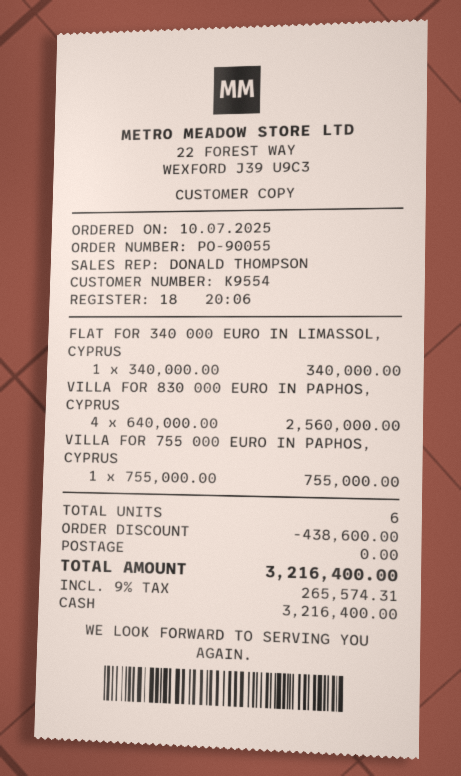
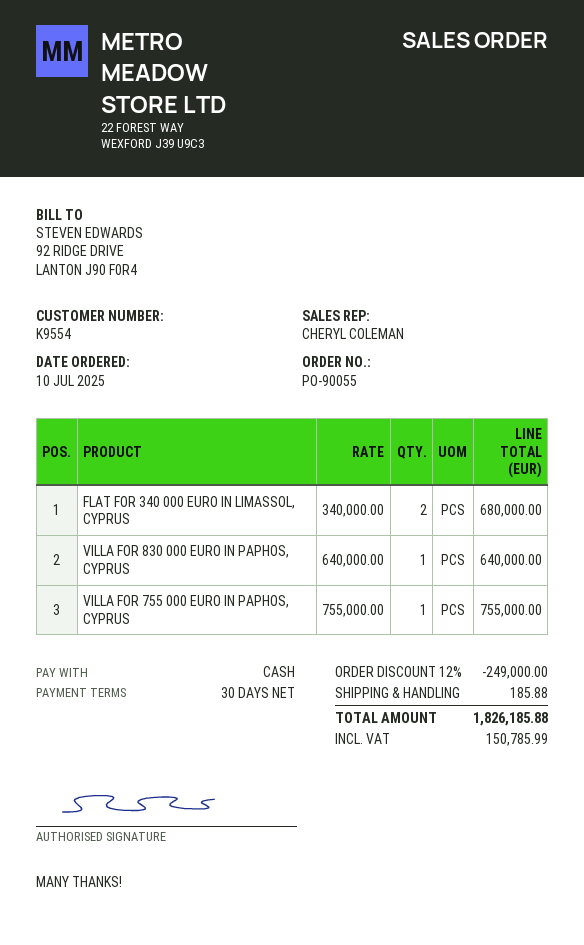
sales rep: DONALD THOMPSON -> CHERYL COLEMAN
FLAT FOR 340 000 EURO IN LIMASSOL, CYPRUS: 1 x 340000.00 = 340000.00 -> 2 x 340000.00 = 680000.00
VILLA FOR 830 000 EURO IN PAPHOS, CYPRUS: 4 x 640000.00 = 2560000.00 -> 1 x 640000.00 = 640000.00
discount: 438600.00 -> 249000.00
shipping: 0.00 -> 185.88
tax: 265574.31 -> 150785.99
total: 3216400.00 -> 1826185.88

